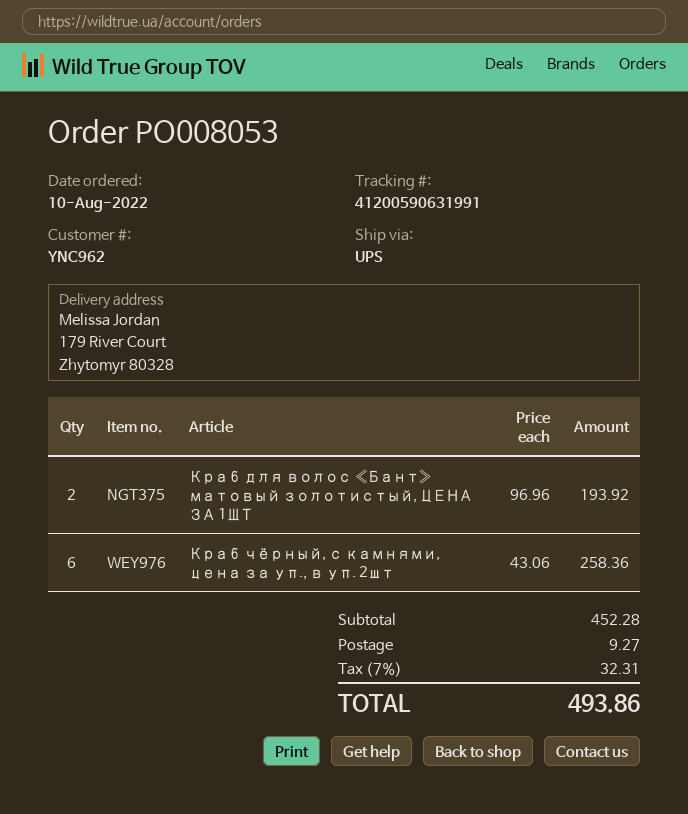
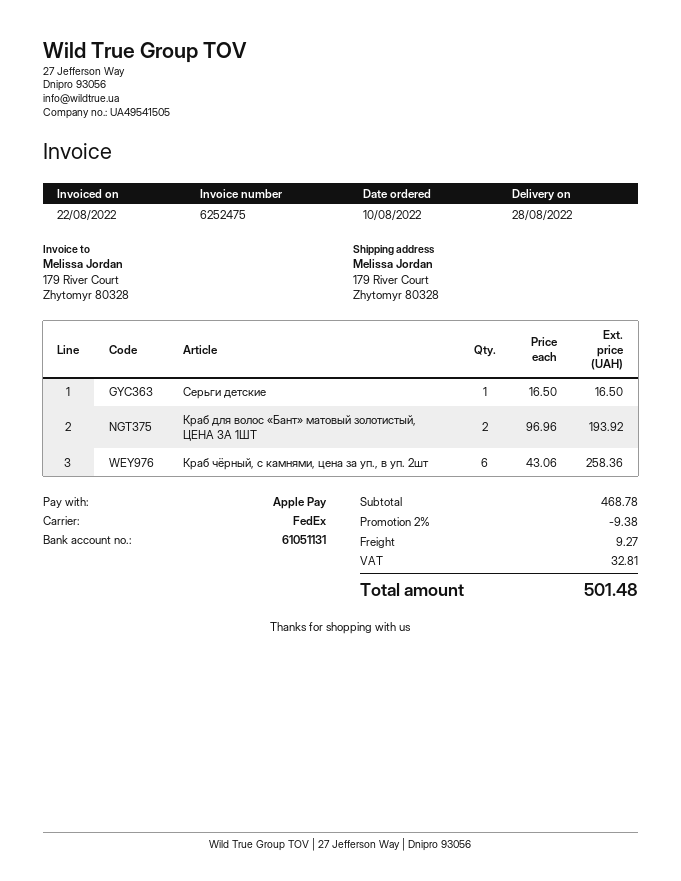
shipping method: UPS -> FedEx
Серьги детские: none -> 1 x 16.50 = 16.50
subtotal: 452.28 -> 468.78
discount: none -> 2% = 9.38
tax: 32.31 -> 32.81
total: 493.86 -> 501.48

